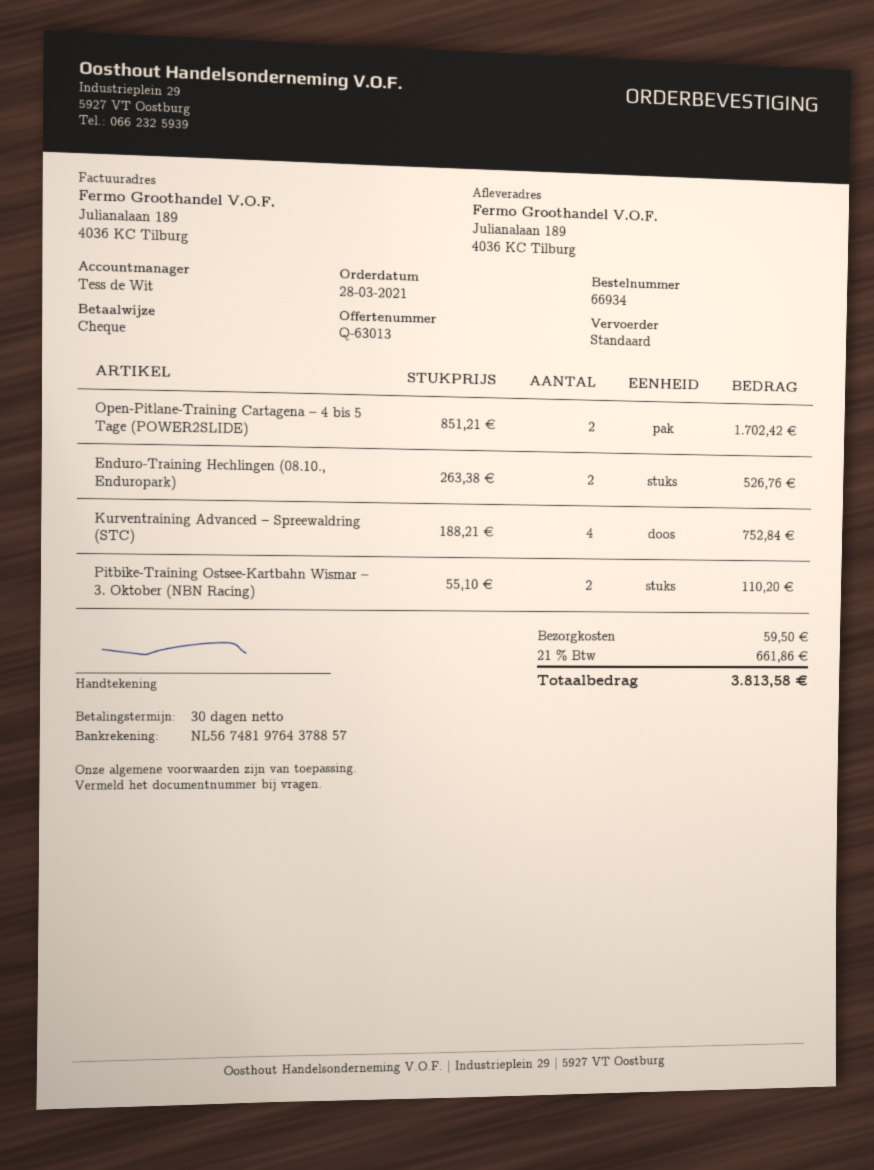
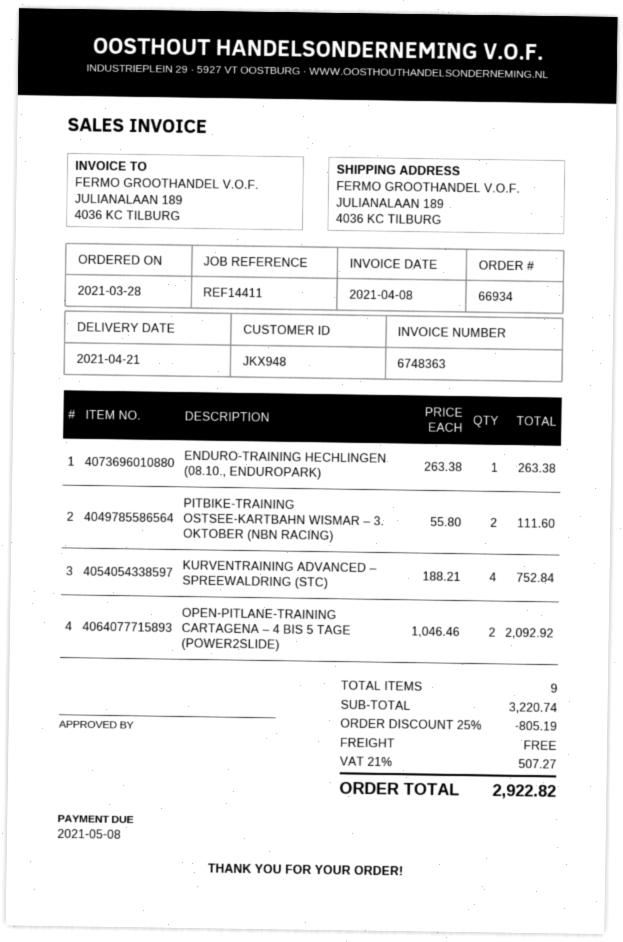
Open-Pitlane-Training Cartagena – 4 bis 5 Tage (POWER2SLIDE): 2 x 851.21 = 1702.42 -> 2 x 1046.46 = 2092.92
Enduro-Training Hechlingen (08.10., Enduropark): 2 x 263.38 = 526.76 -> 1 x 263.38 = 263.38
Pitbike-Training Ostsee-Kartbahn Wismar – 3. Oktober (NBN Racing): 2 x 55.10 = 110.20 -> 2 x 55.80 = 111.60
discount: none -> 25% = 805.19
shipping: 59.50 -> 0.00
tax: 21% = 661.86 -> 21% = 507.27
total: 3813.58 -> 2922.82

